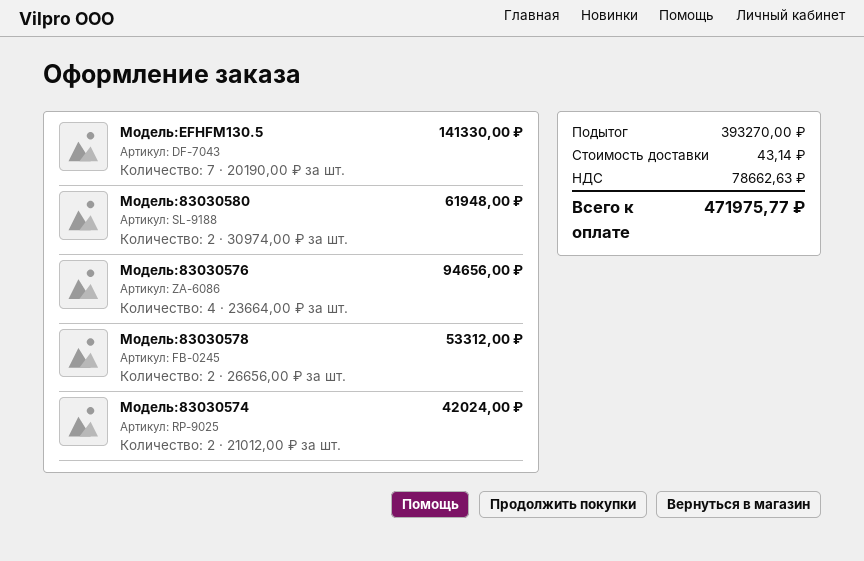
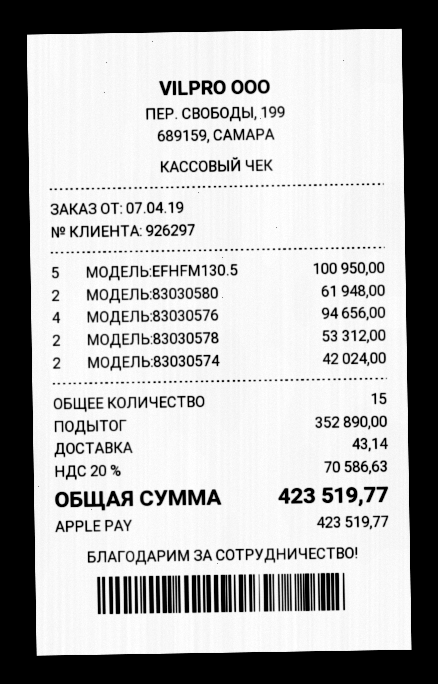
Модель:EFHFM130.5: 7 for 141330.00 -> 5 for 100950.00
subtotal: 393270.00 -> 352890.00
tax: 78662.63 -> 70586.63
total: 471975.77 -> 423519.77

